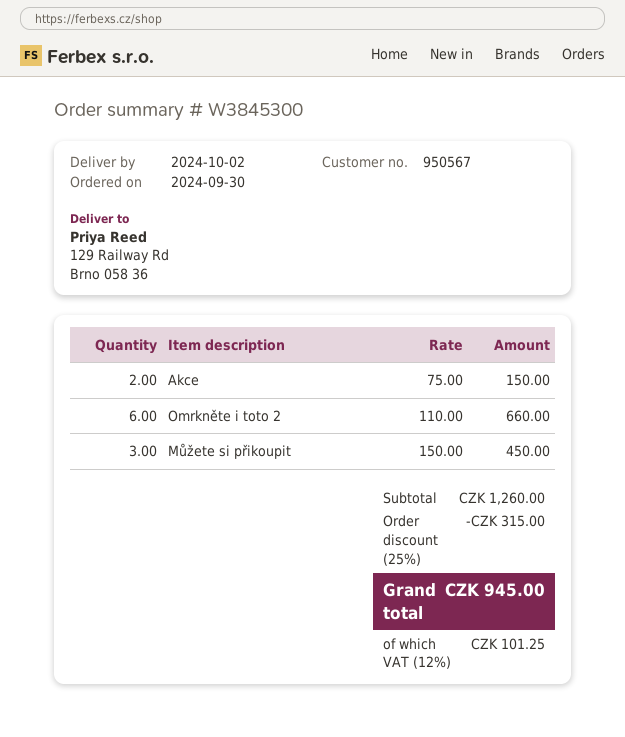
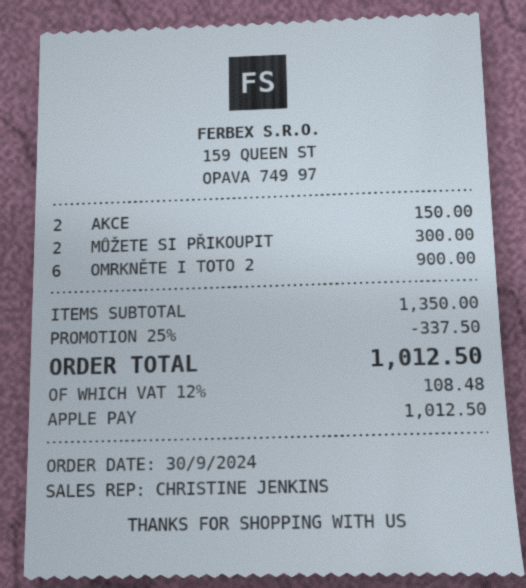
Omrkněte i toto 2: 6 for 660.00 -> 6 for 900.00
Můžete si přikoupit: 3 for 450.00 -> 2 for 300.00
subtotal: 1260.00 -> 1350.00
discount: 25% = 315.00 -> 25% = 337.50
tax: 12% = 101.25 -> 12% = 108.48
total: 945.00 -> 1012.50

